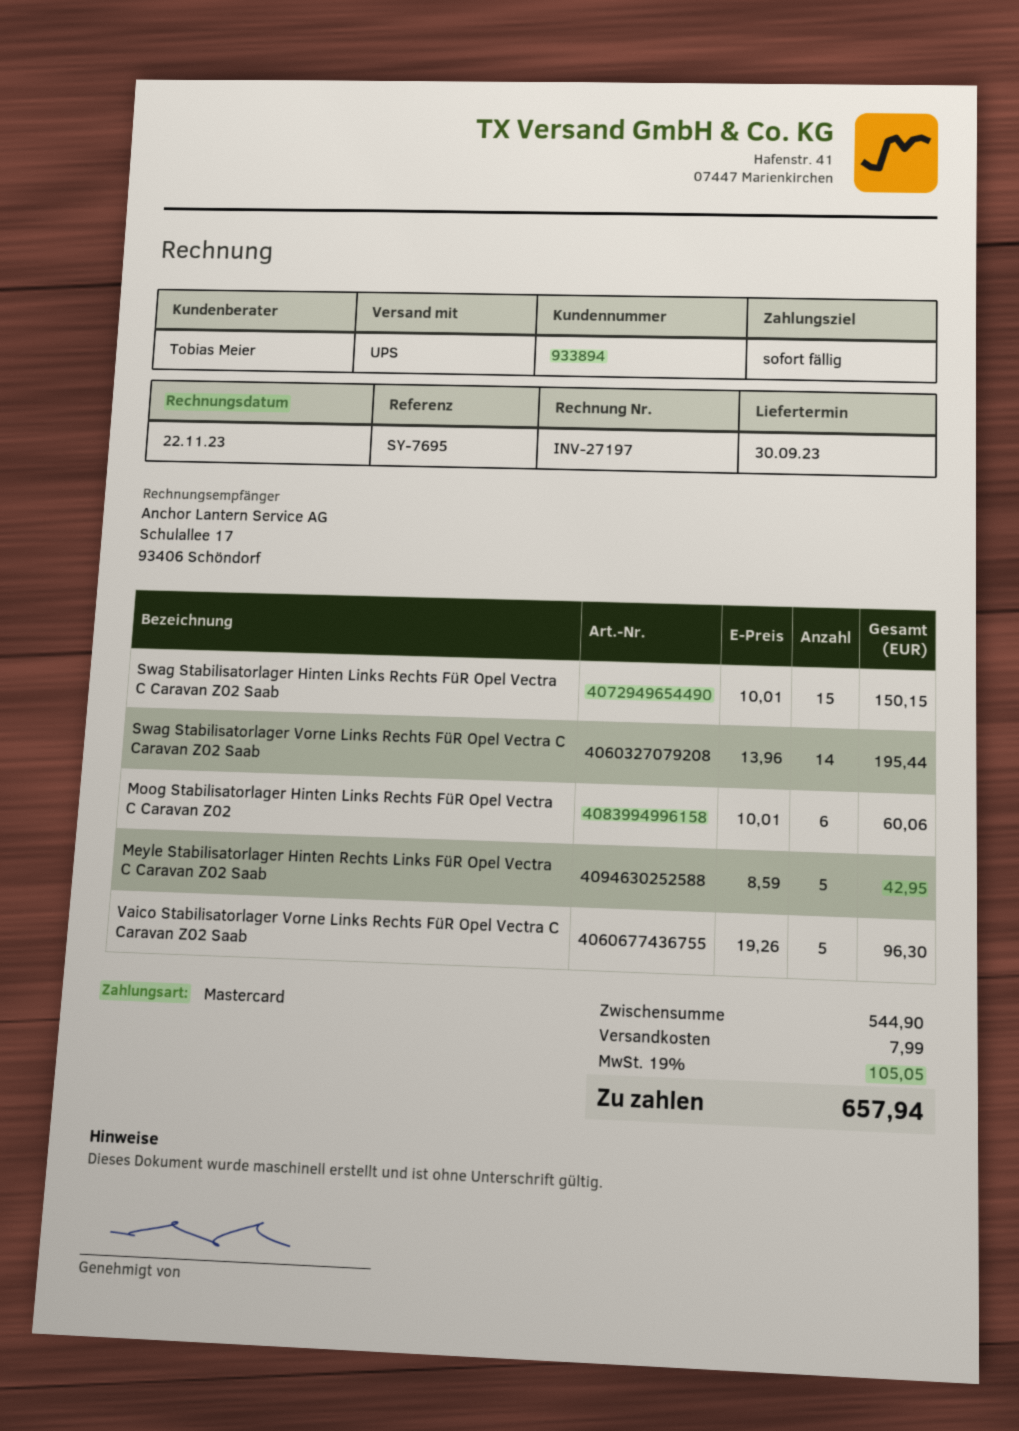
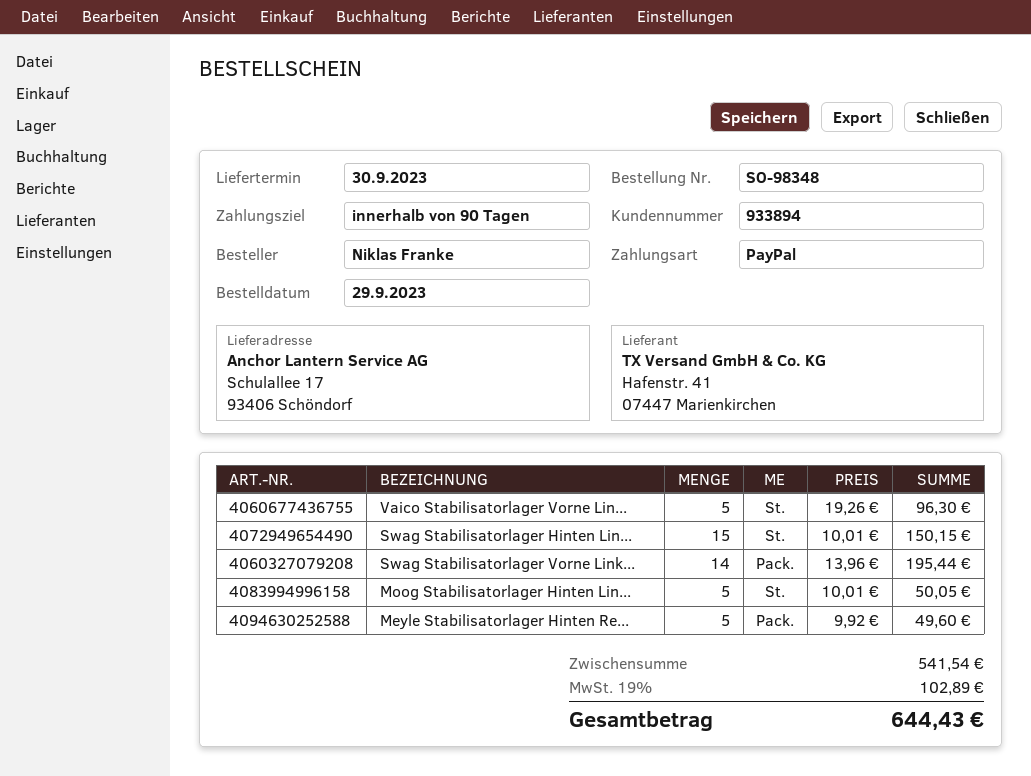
payment terms: on receipt -> 90 days
payment method: Mastercard -> PayPal
Moog Stabilisatorlager Hinten Links Rechts FüR Opel Vectra C Caravan Z02: 6 x 10.01 = 60.06 -> 5 x 10.01 = 50.05
Meyle Stabilisatorlager Hinten Rechts Links FüR Opel Vectra C Caravan Z02 Saab: 5 x 8.59 = 42.95 -> 5 x 9.92 = 49.60
subtotal: 544.90 -> 541.54
shipping: 7.99 -> none
tax: 19% = 105.05 -> 19% = 102.89
total: 657.94 -> 644.43

